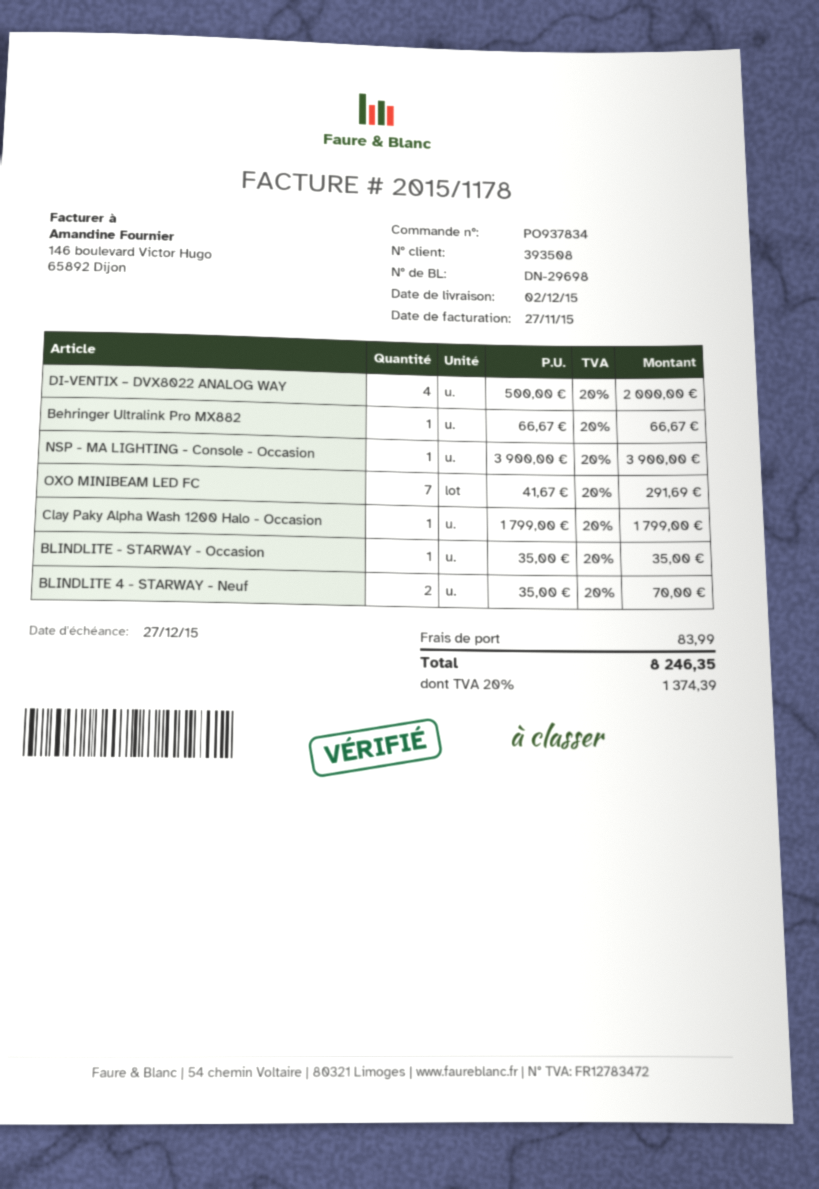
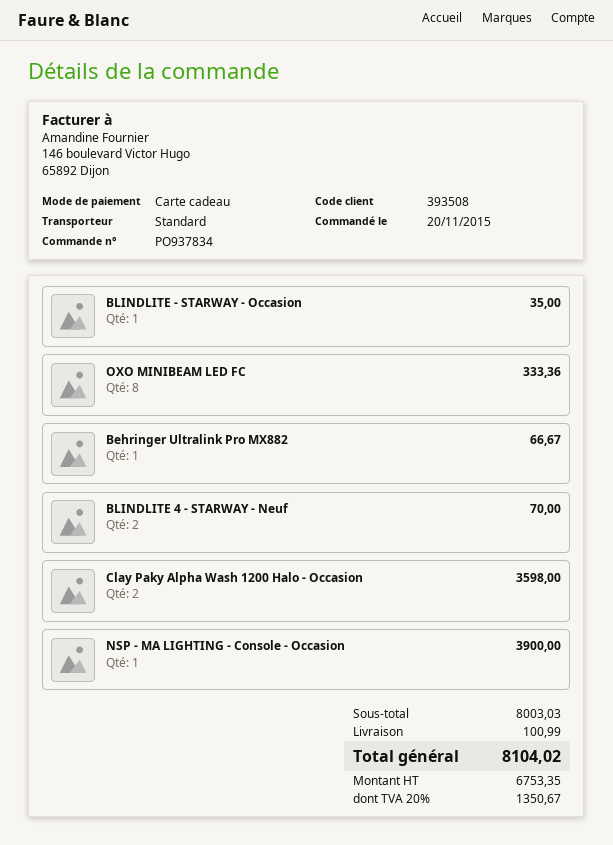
DI-VENTIX – DVX8022 ANALOG WAY: 4 for 2000.00 -> none
OXO MINIBEAM LED FC: 7 for 291.69 -> 8 for 333.36
Clay Paky Alpha Wash 1200 Halo - Occasion: 1 for 1799.00 -> 2 for 3598.00
shipping: 83.99 -> 100.99
tax: 20% = 1374.39 -> 20% = 1350.67
total: 8246.35 -> 8104.02

